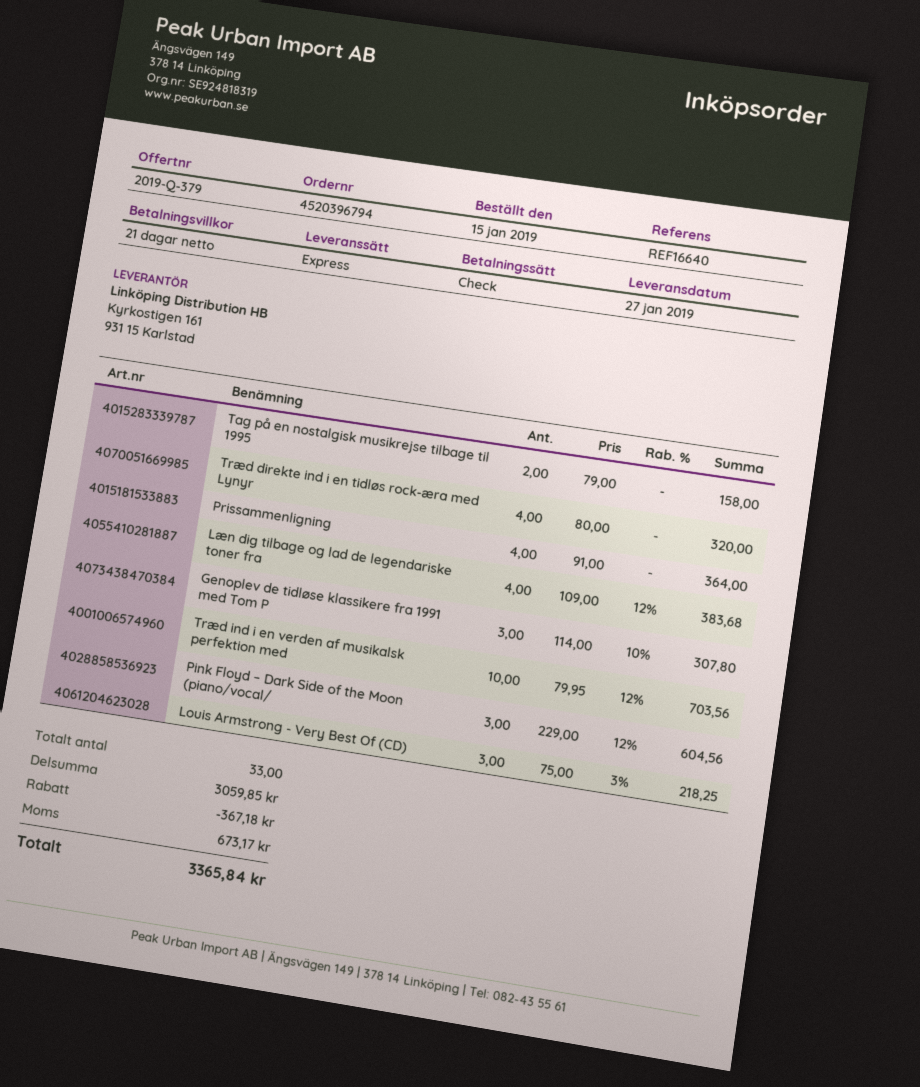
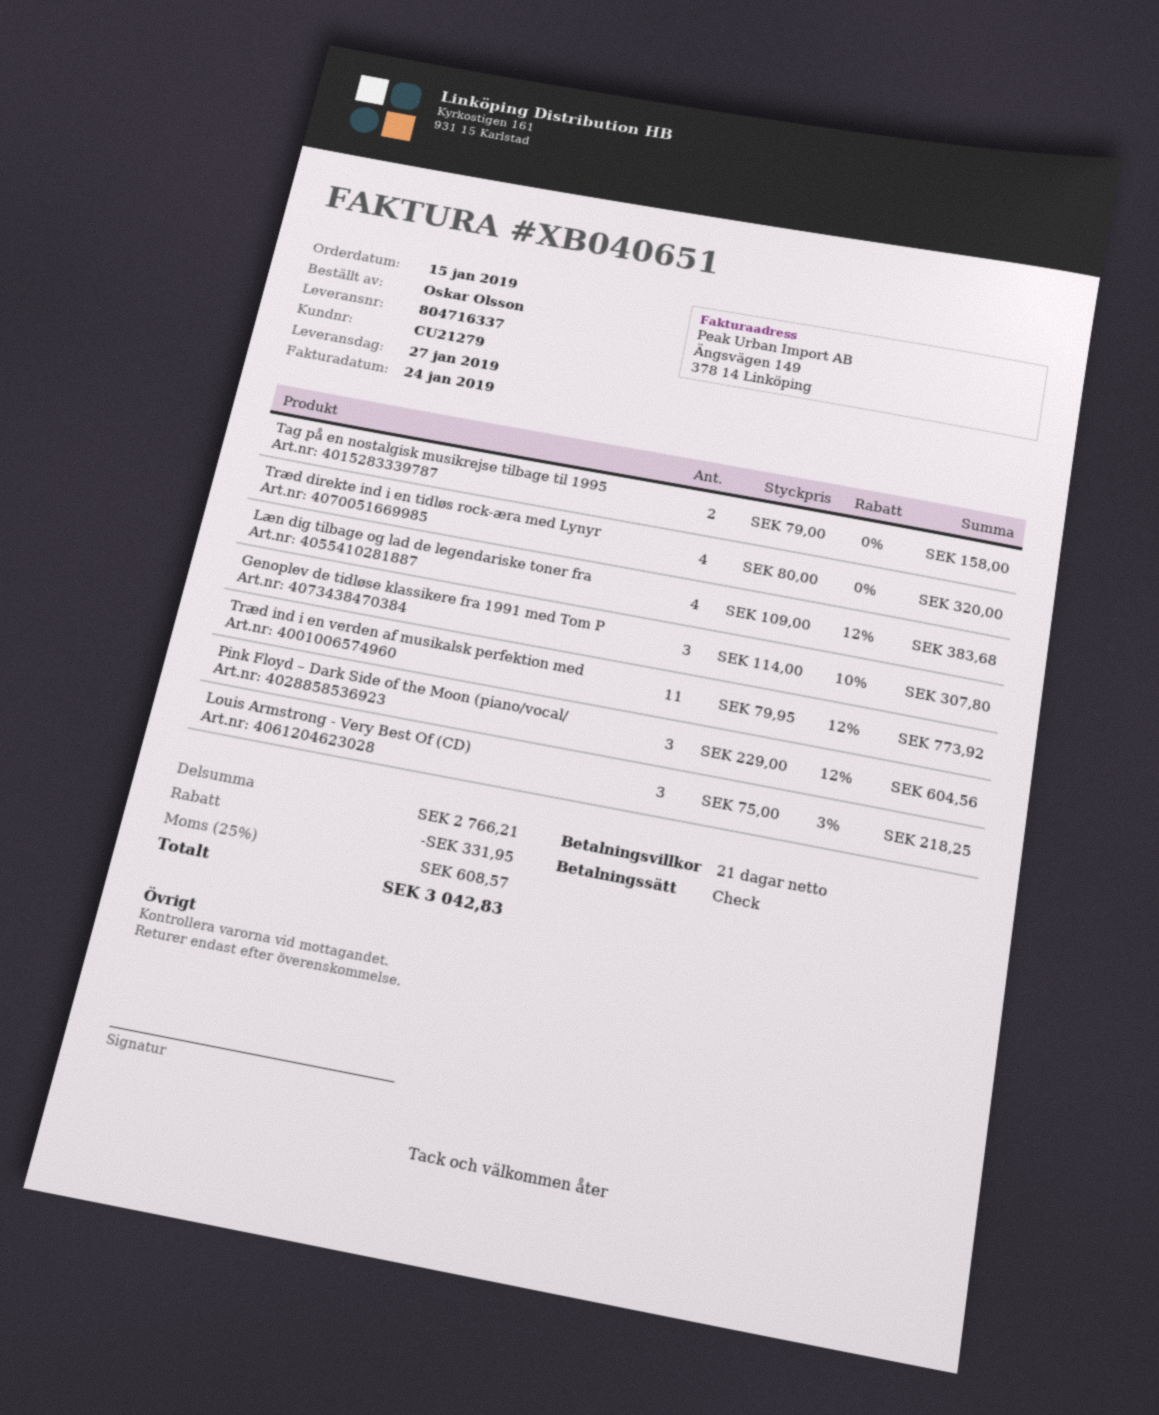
Prissammenligning: 4 x 91.00 = 364.00 -> none
Træd ind i en verden af musikalsk perfektion med: 10 x 79.95 - 12% = 703.56 -> 11 x 79.95 - 12% = 773.92
subtotal: 3059.85 -> 2766.21
discount: 367.18 -> 331.95
tax: 673.17 -> 608.57
total: 3365.84 -> 3042.83

